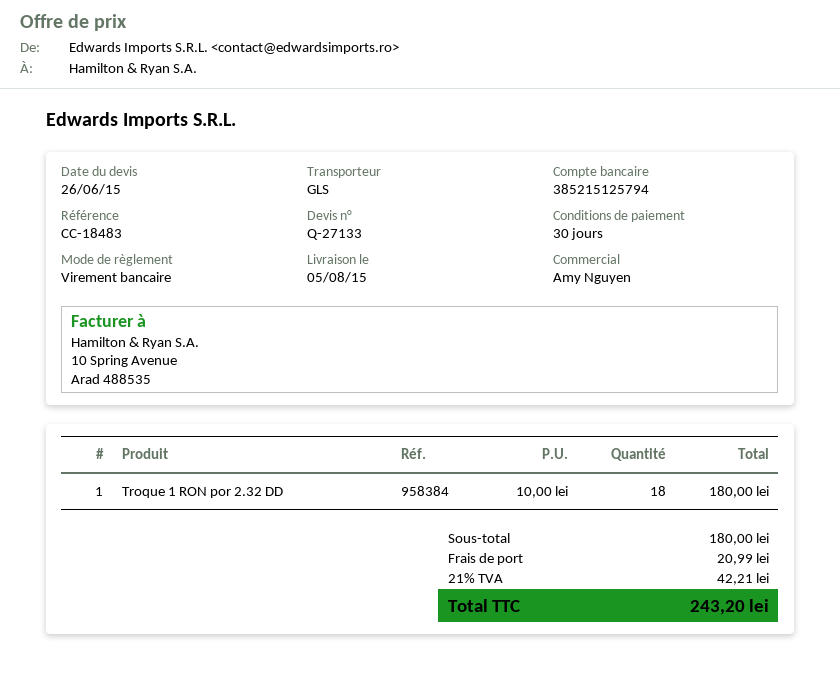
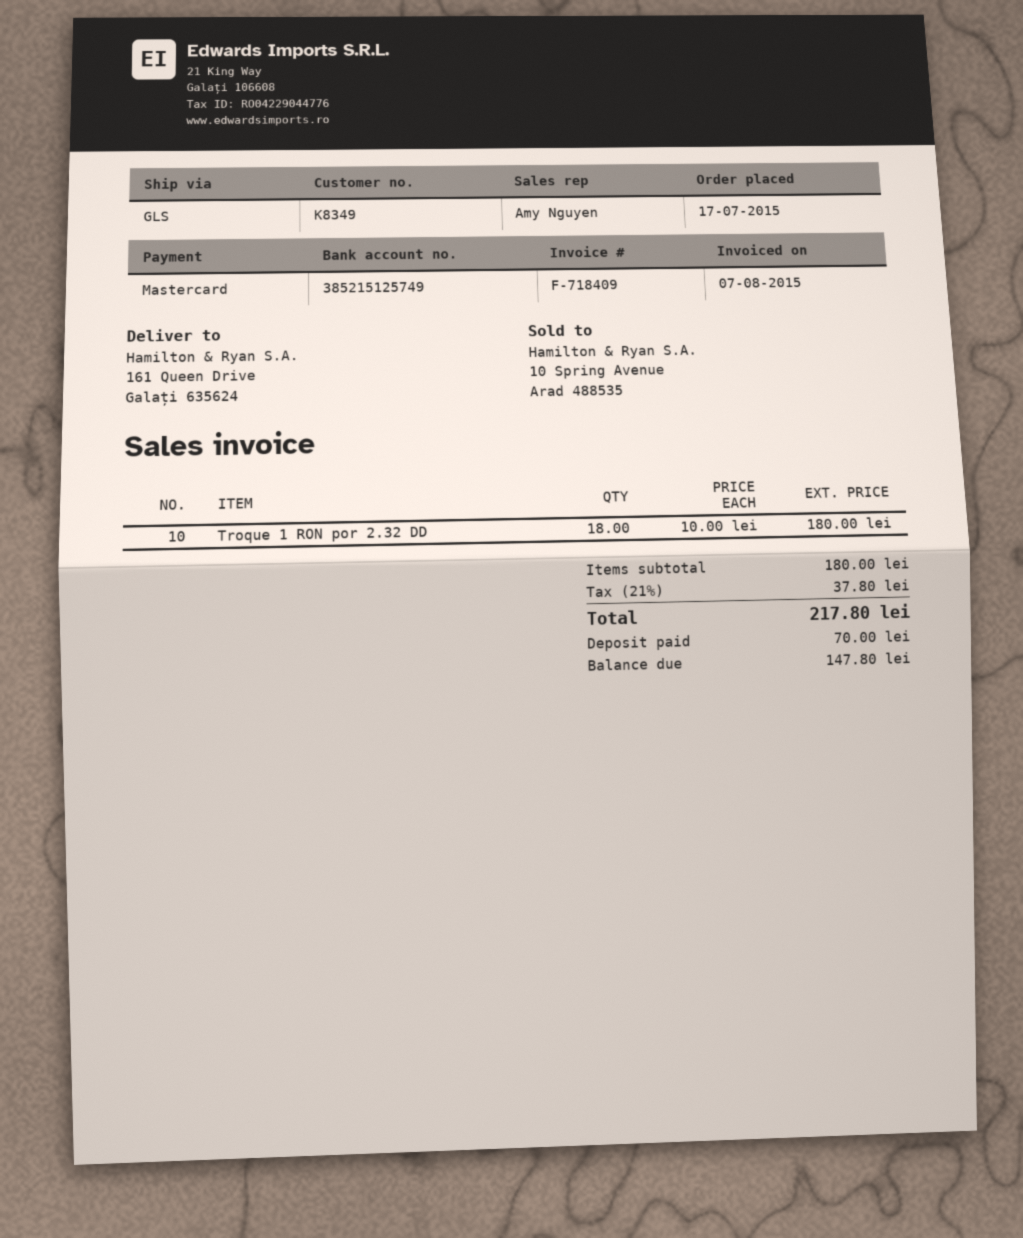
payment method: bank transfer -> Mastercard
bank account: 385215125794 -> 385215125749
shipping: 20.99 -> none
tax: 21% = 42.21 -> 21% = 37.80
total: 243.20 -> 217.80

